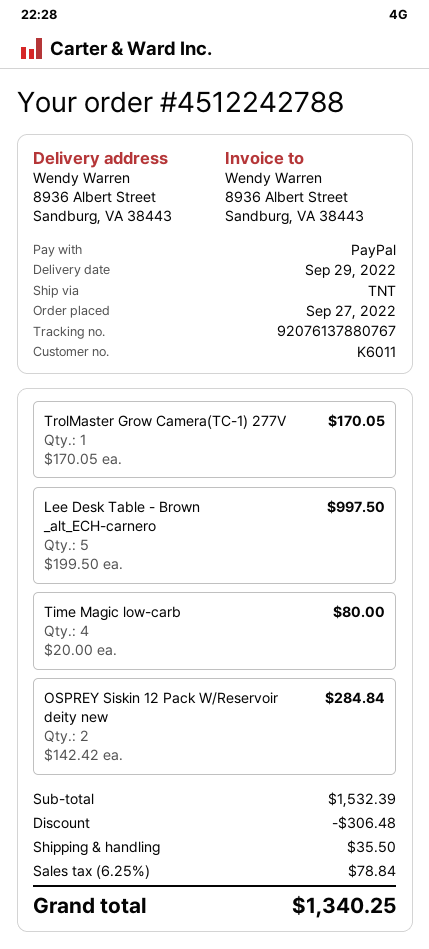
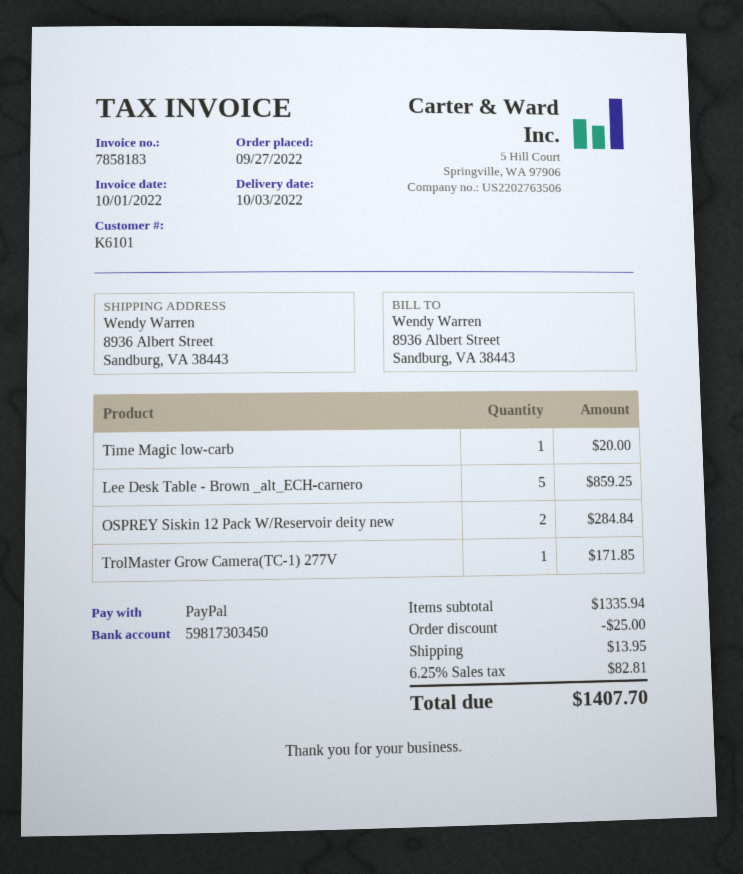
delivery date: 2022-09-29 -> 2022-10-03
customer number: K6011 -> K6101
TrolMaster Grow Camera(TC-1) 277V: 1 for 170.05 -> 1 for 171.85
Lee Desk Table - Brown _alt_ECH-carnero: 5 for 997.50 -> 5 for 859.25
Time Magic low-carb: 4 for 80.00 -> 1 for 20.00
subtotal: 1532.39 -> 1335.94
discount: 306.48 -> 25.00
shipping: 35.50 -> 13.95
tax: 6.25% = 78.84 -> 6.25% = 82.81
total: 1340.25 -> 1407.70

